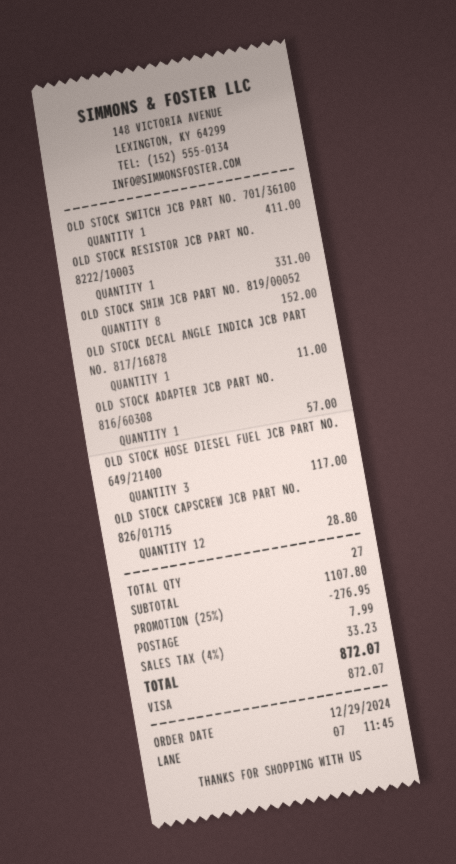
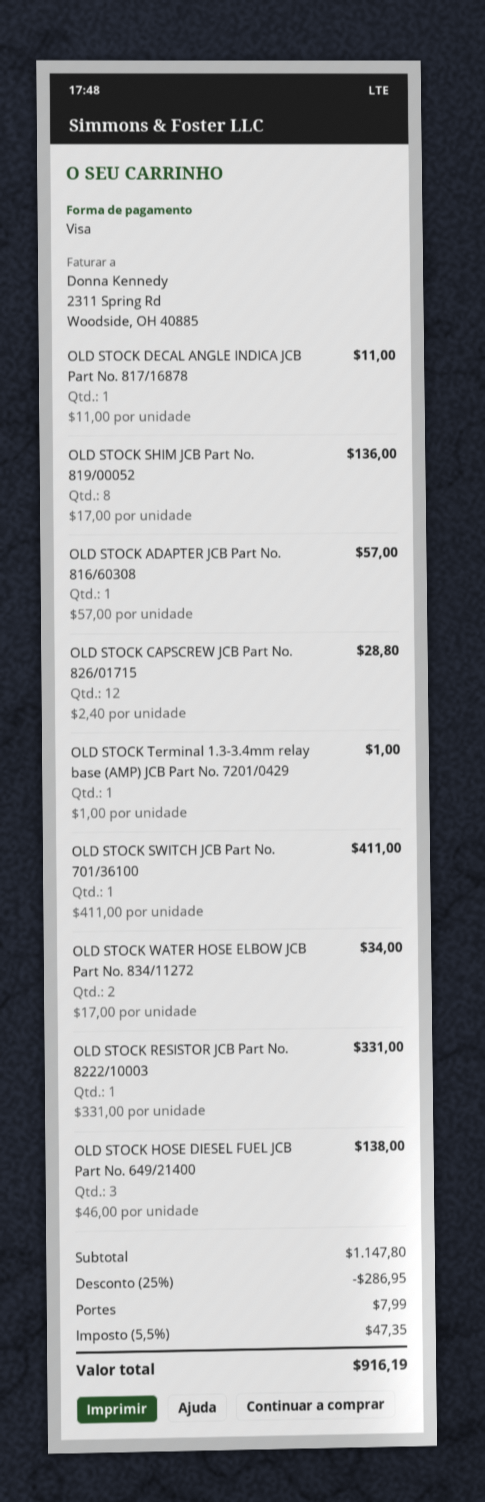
OLD STOCK SHIM JCB PART NO. 819/00052: 8 for 152.00 -> 8 for 136.00
OLD STOCK HOSE DIESEL FUEL JCB PART NO. 649/21400: 3 for 117.00 -> 3 for 138.00
OLD STOCK Terminal 1.3-3.4mm relay base (AMP) JCB Part No. 7201/0429: none -> 1 for 1.00
OLD STOCK WATER HOSE ELBOW JCB Part No. 834/11272: none -> 2 for 34.00
subtotal: 1107.80 -> 1147.80
discount: 25% = 276.95 -> 25% = 286.95
tax: 4% = 33.23 -> 5.5% = 47.35
total: 872.07 -> 916.19

